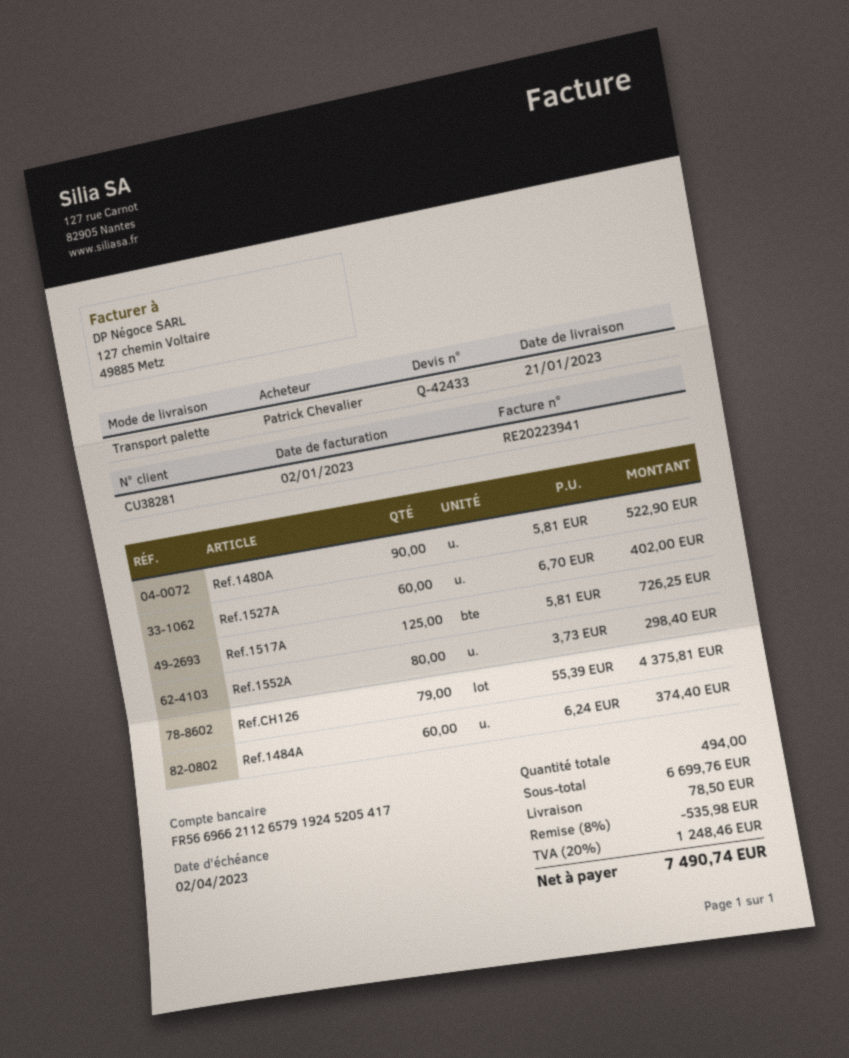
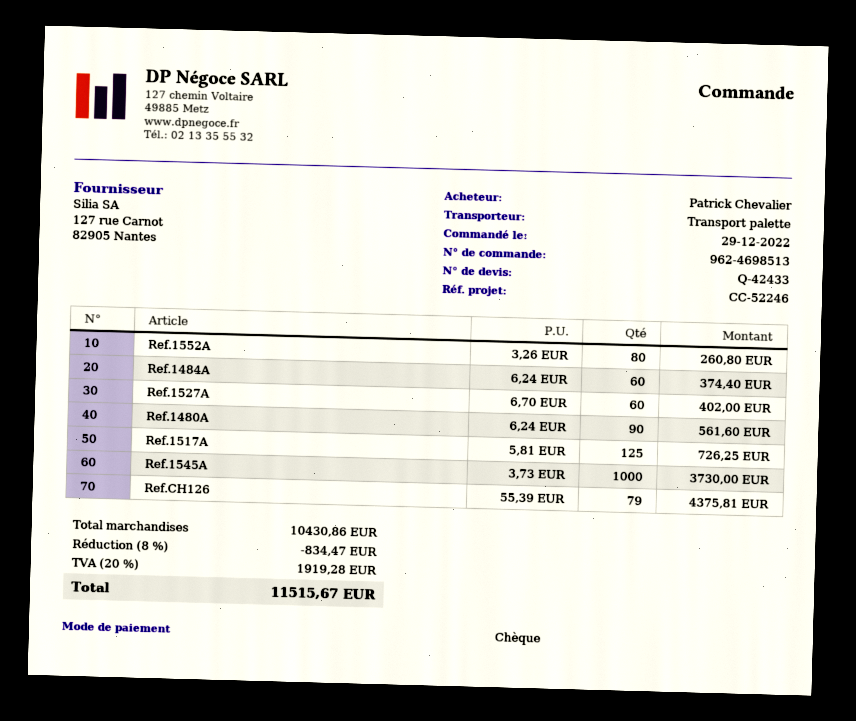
Ref.1480A: 90 x 5.81 = 522.90 -> 90 x 6.24 = 561.60
Ref.1552A: 80 x 3.73 = 298.40 -> 80 x 3.26 = 260.80
Ref.1545A: none -> 1000 x 3.73 = 3730.00
subtotal: 6699.76 -> 10430.86
discount: 8% = 535.98 -> 8% = 834.47
shipping: 78.50 -> none
tax: 20% = 1248.46 -> 20% = 1919.28
total: 7490.74 -> 11515.67

